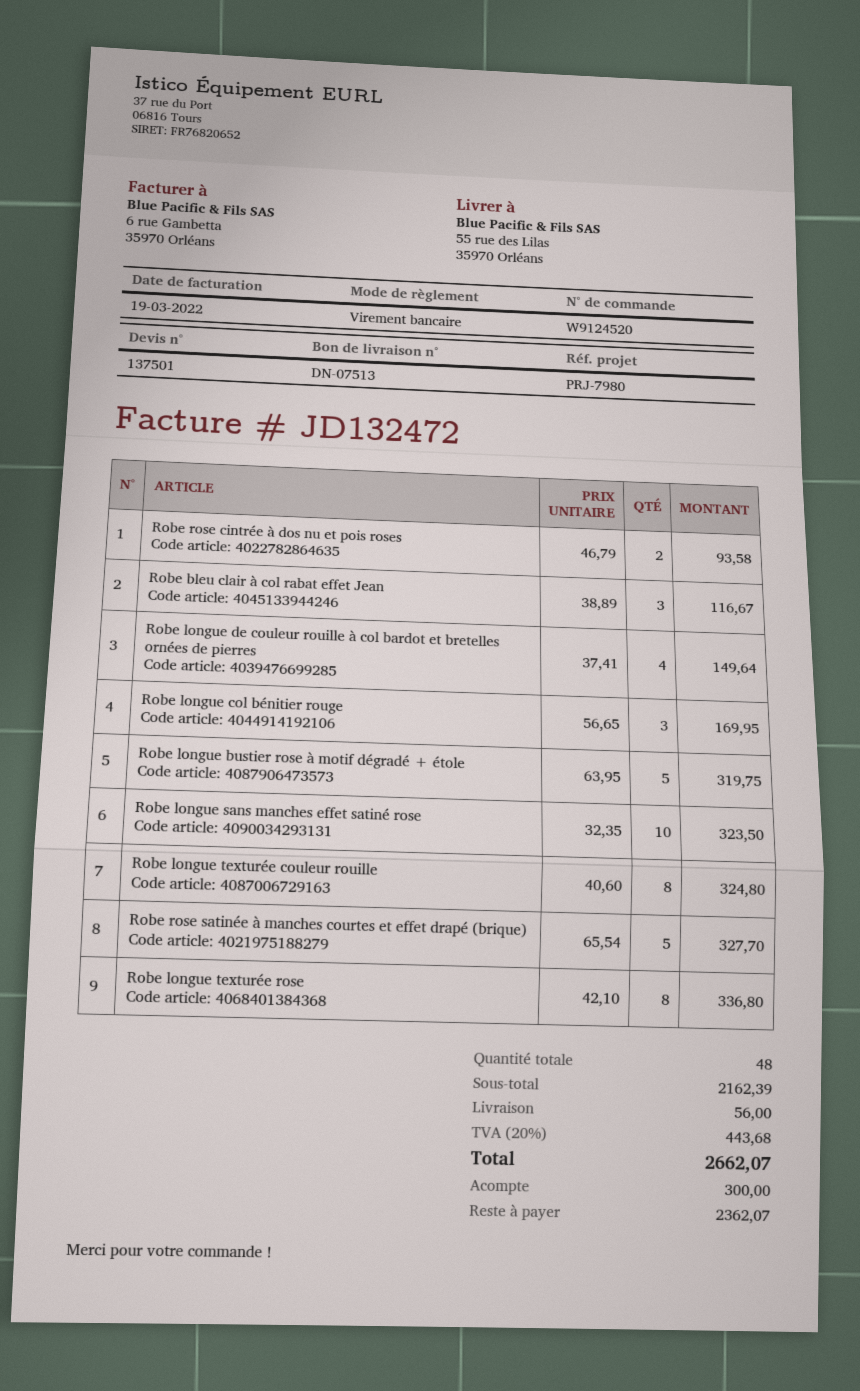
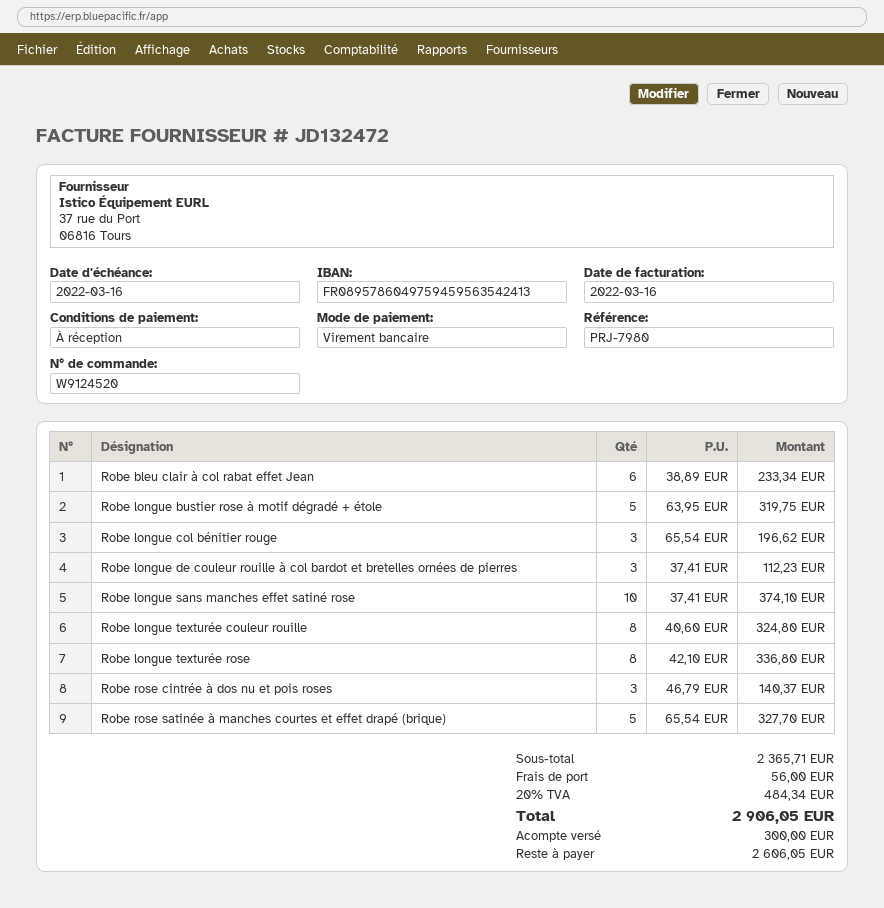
invoice date: 2022-03-19 -> 2022-03-16
Robe rose cintrée à dos nu et pois roses: 2 x 46.79 = 93.58 -> 3 x 46.79 = 140.37
Robe bleu clair à col rabat effet Jean: 3 x 38.89 = 116.67 -> 6 x 38.89 = 233.34
Robe longue de couleur rouille à col bardot et bretelles ornées de pierres: 4 x 37.41 = 149.64 -> 3 x 37.41 = 112.23
Robe longue col bénitier rouge: 3 x 56.65 = 169.95 -> 3 x 65.54 = 196.62
Robe longue sans manches effet satiné rose: 10 x 32.35 = 323.50 -> 10 x 37.41 = 374.10
subtotal: 2162.39 -> 2365.71
tax: 20% = 443.68 -> 20% = 484.34
total: 2662.07 -> 2906.05
balance: 2362.07 -> 2606.05

